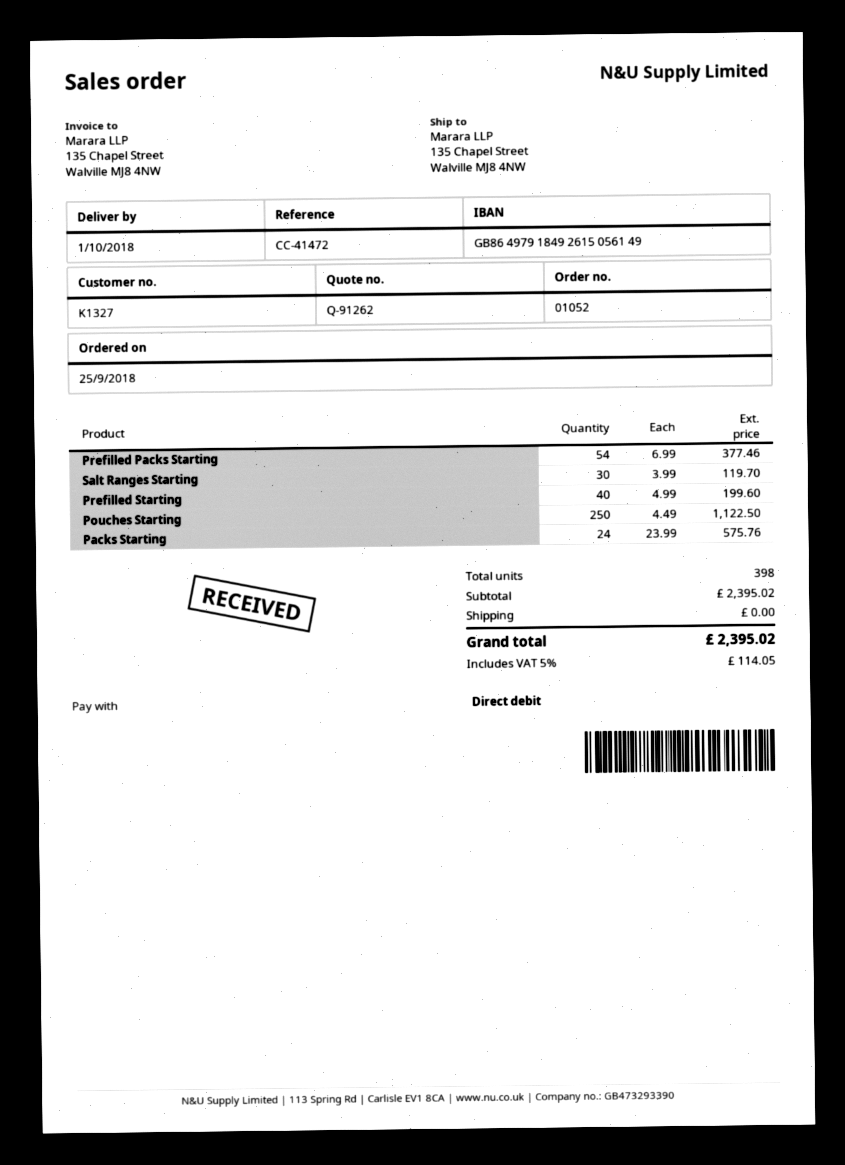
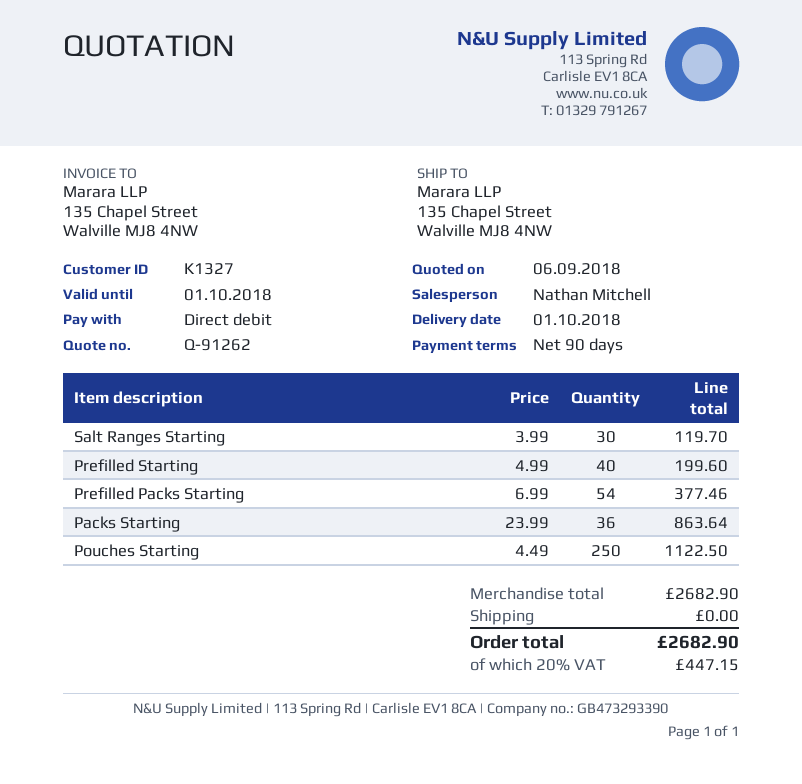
Packs Starting: 24 x 23.99 = 575.76 -> 36 x 23.99 = 863.64
subtotal: 2395.02 -> 2682.90
tax: 5% = 114.05 -> 20% = 447.15
total: 2395.02 -> 2682.90

